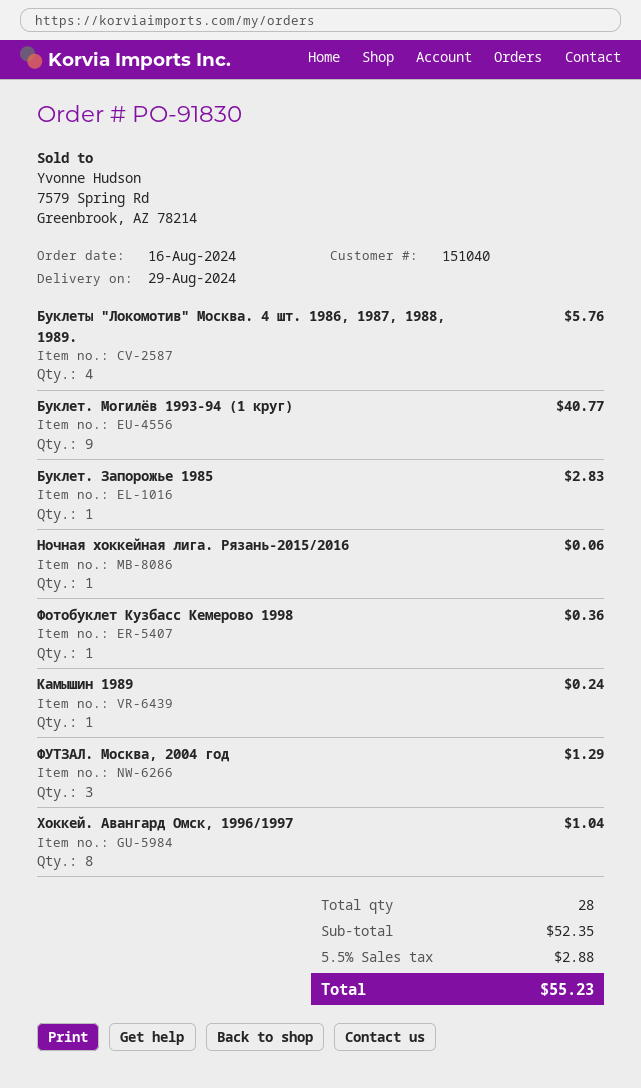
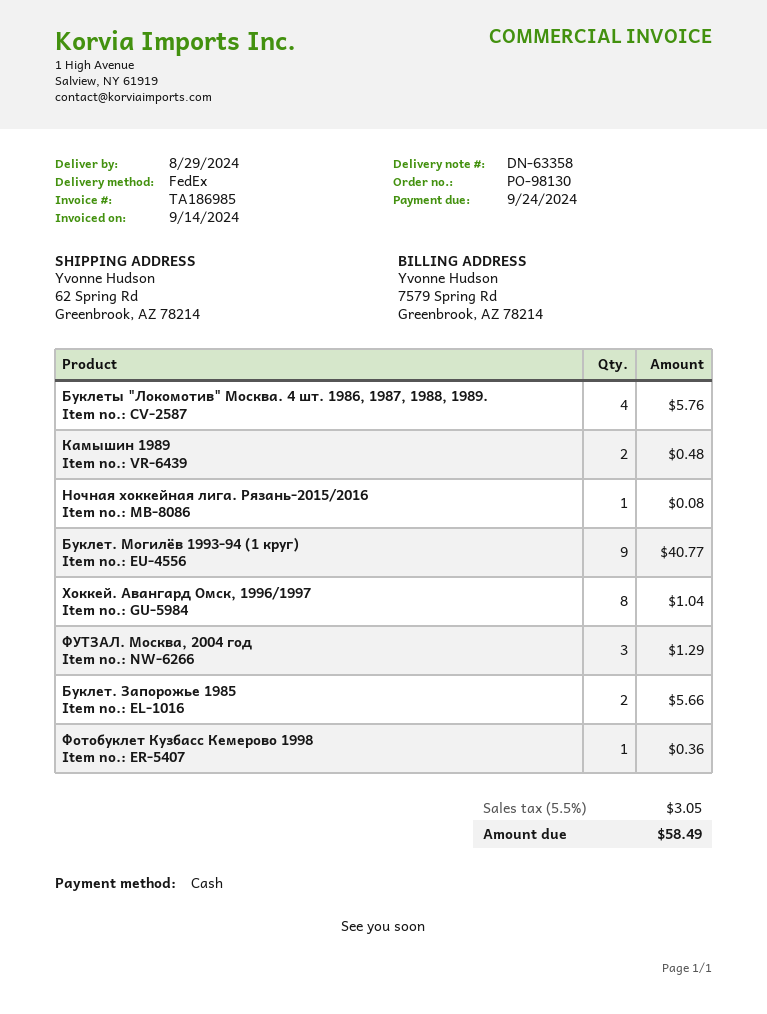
order number: PO-91830 -> PO-98130
Буклет. Запорожье 1985: 1 for 2.83 -> 2 for 5.66
Ночная хоккейная лига. Рязань-2015/2016: 1 for 0.06 -> 1 for 0.08
Камышин 1989: 1 for 0.24 -> 2 for 0.48
tax: 5.5% = 2.88 -> 5.5% = 3.05
total: 55.23 -> 58.49

